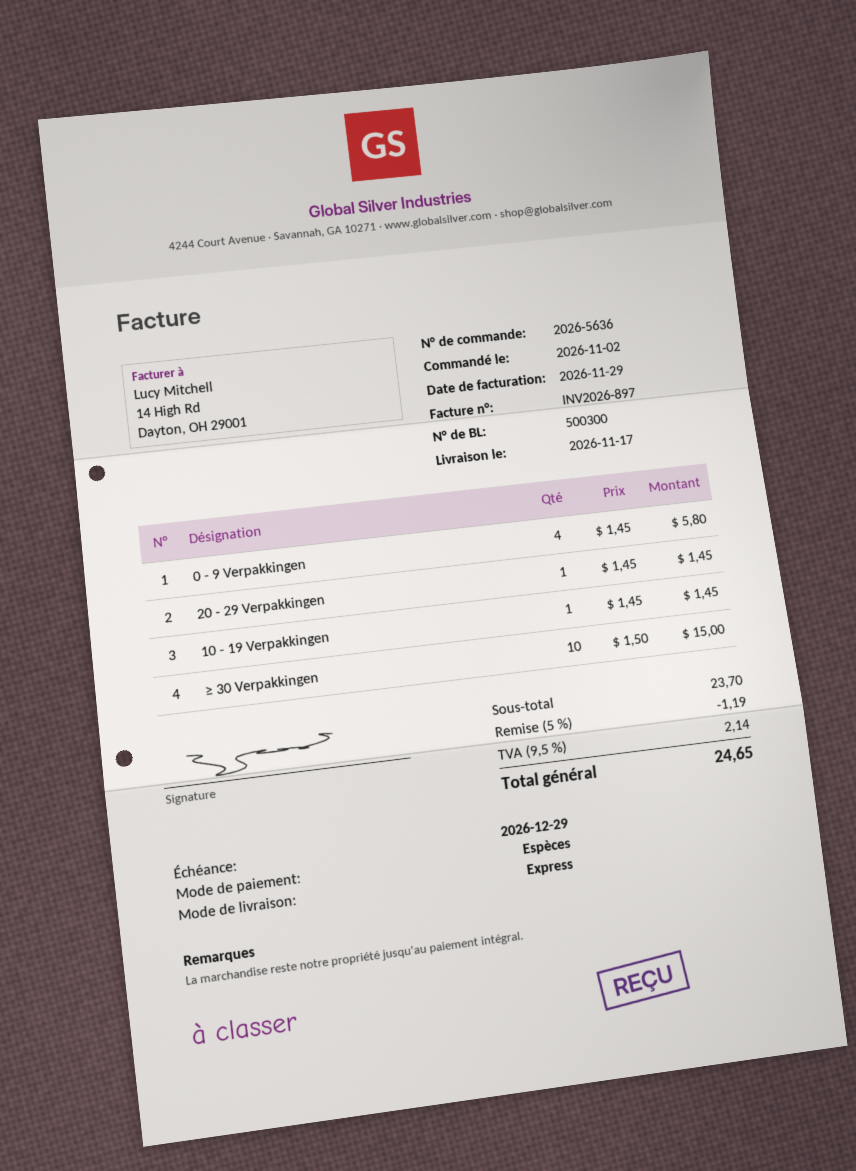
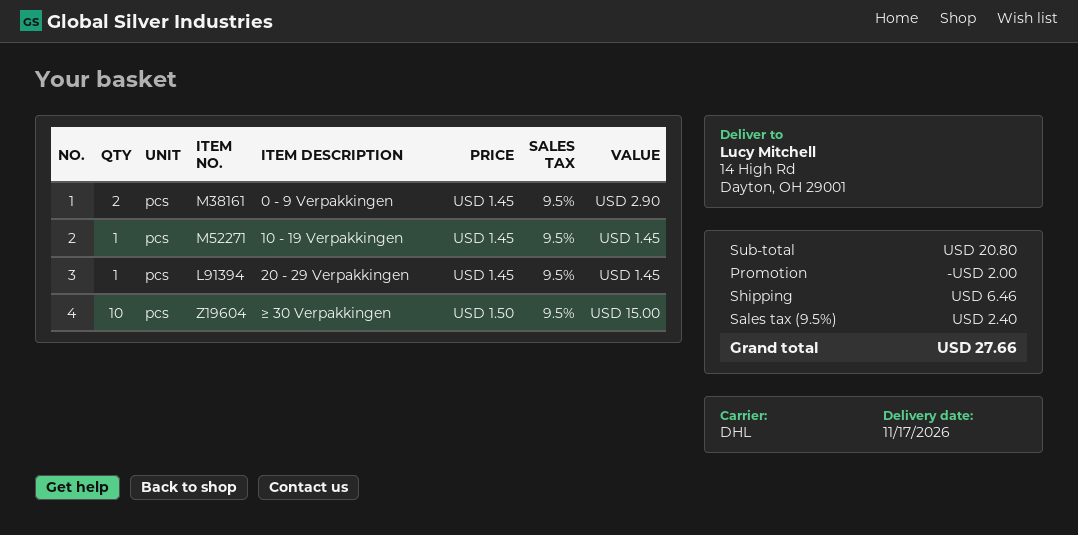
shipping method: express -> DHL
0 - 9 Verpakkingen: 4 x 1.45 = 5.80 -> 2 x 1.45 = 2.90
subtotal: 23.70 -> 20.80
discount: 1.19 -> 2.00
shipping: none -> 6.46
tax: 9.5% = 2.14 -> 9.5% = 2.40
total: 24.65 -> 27.66

